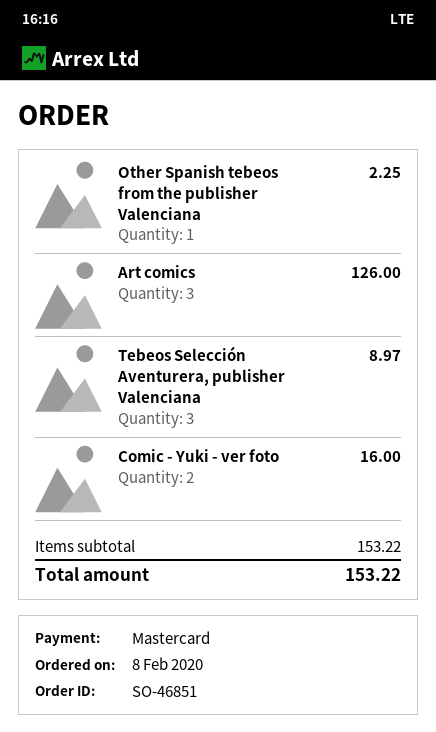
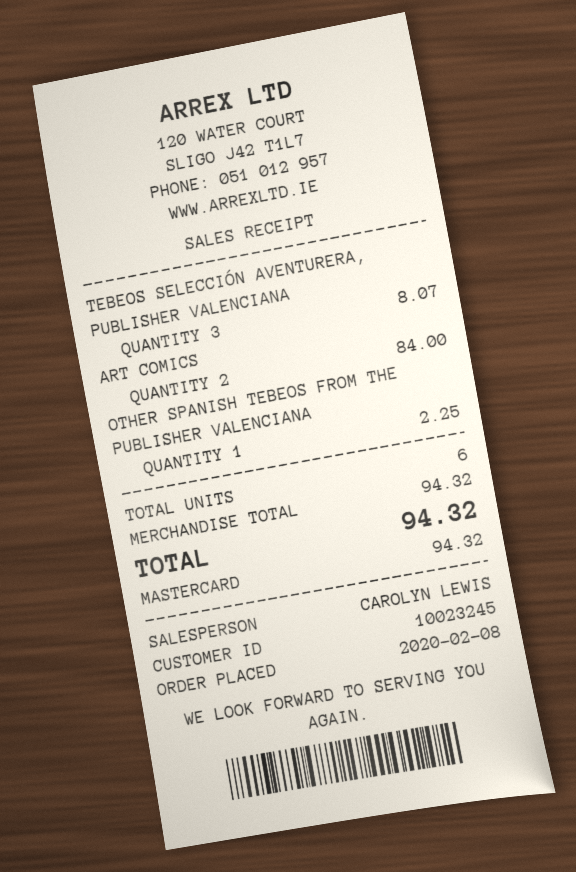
Art comics: 3 for 126.00 -> 2 for 84.00
Tebeos Selección Aventurera, publisher Valenciana: 3 for 8.97 -> 3 for 8.07
Comic - Yuki - ver foto: 2 for 16.00 -> none
subtotal: 153.22 -> 94.32
total: 153.22 -> 94.32

